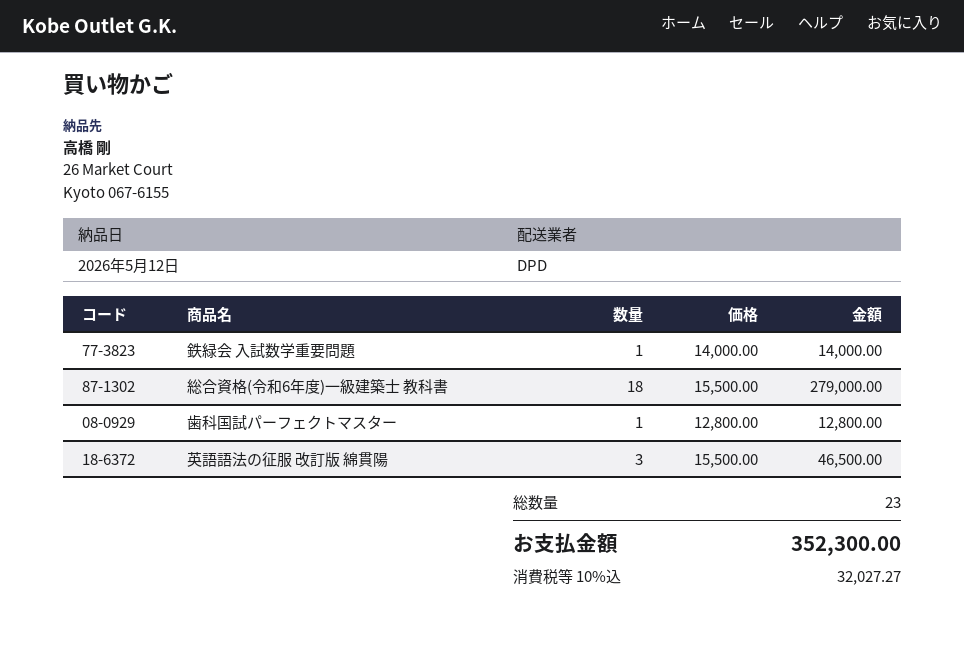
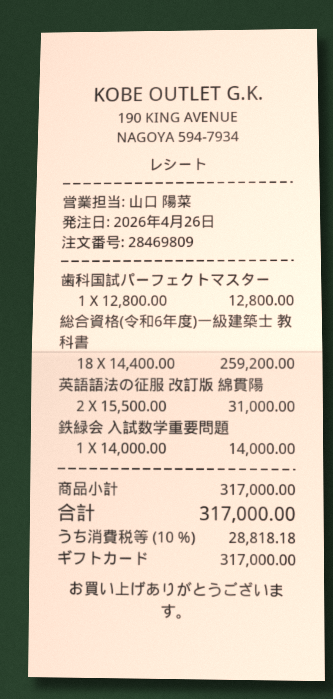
総合資格(令和6年度)一級建築士 教科書: 18 x 15500.00 = 279000.00 -> 18 x 14400.00 = 259200.00
英語語法の征服 改訂版 綿貫陽: 3 x 15500.00 = 46500.00 -> 2 x 15500.00 = 31000.00
tax: 10% = 32027.27 -> 10% = 28818.18
total: 352300.00 -> 317000.00

